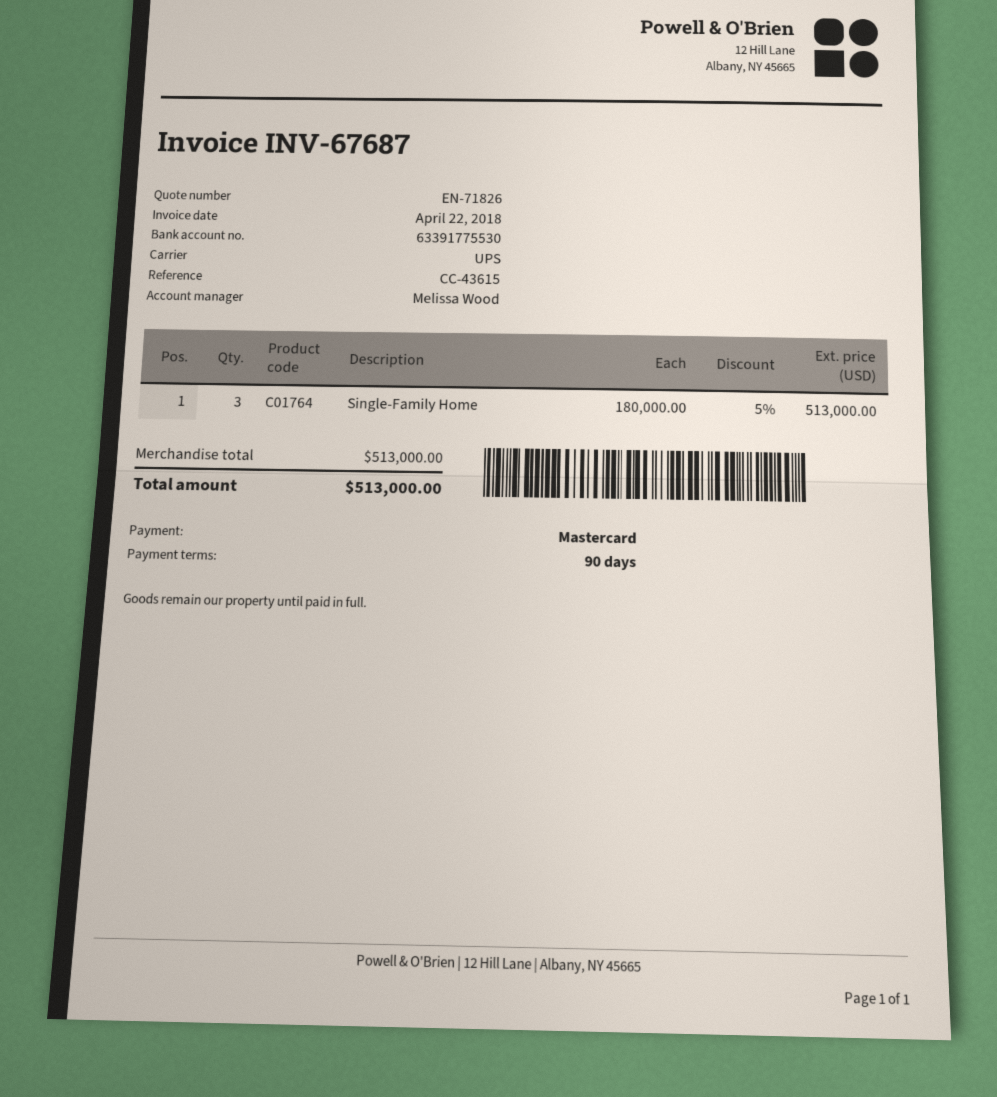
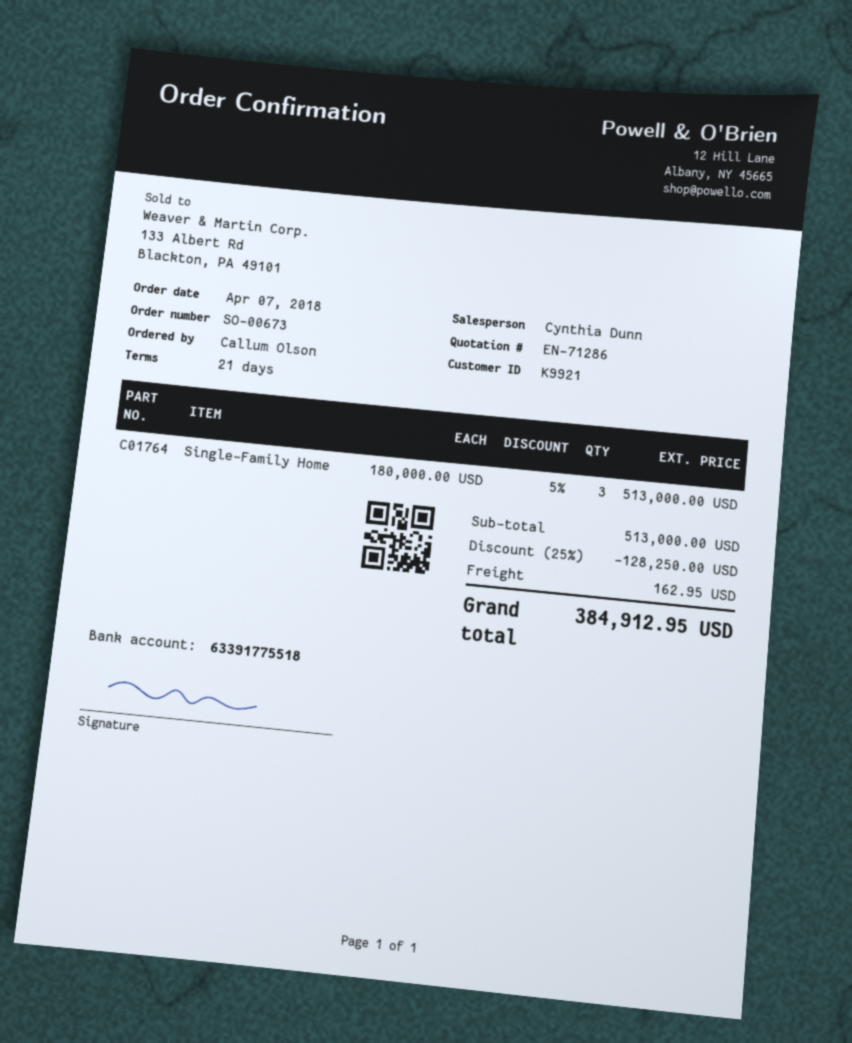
quote number: EN-71826 -> EN-71286
payment terms: 90 days -> 21 days
sales rep: Melissa Wood -> Cynthia Dunn
bank account: 63391775530 -> 63391775518
discount: none -> 25% = 128250.00
shipping: none -> 162.95
total: 513000.00 -> 384912.95

